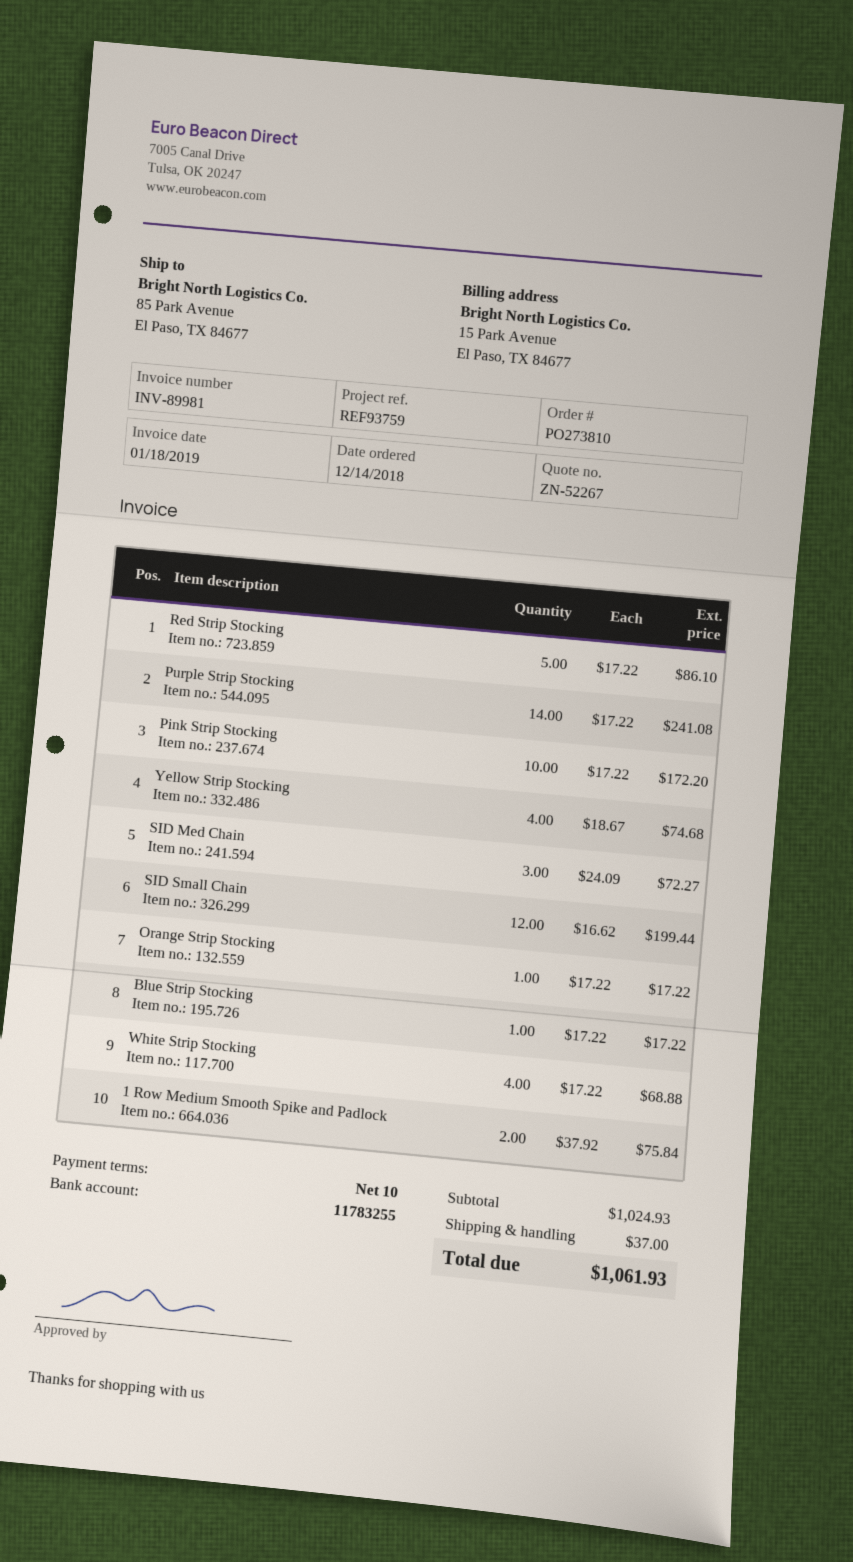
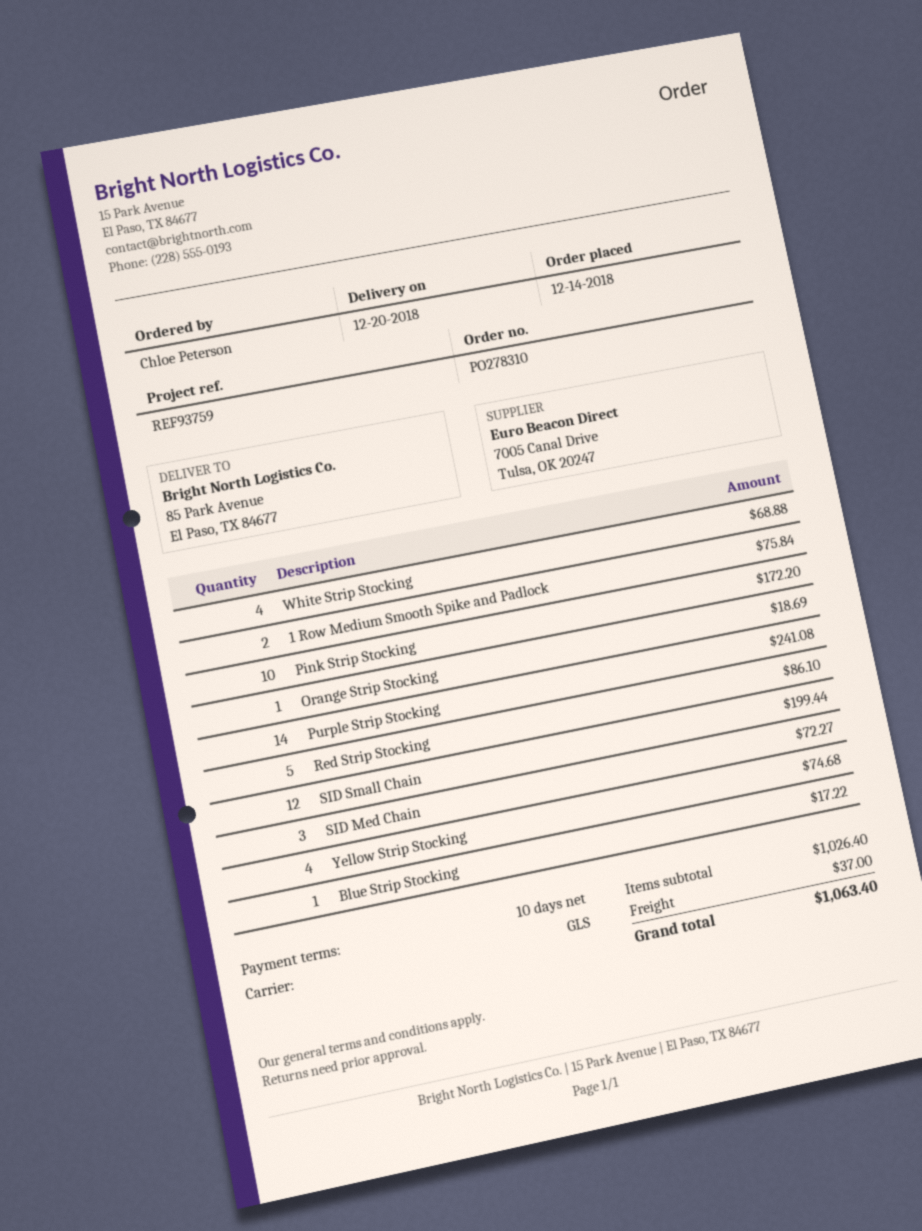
order number: PO273810 -> PO278310
Orange Strip Stocking: 1 for 17.22 -> 1 for 18.69
subtotal: 1024.93 -> 1026.40
total: 1061.93 -> 1063.40

